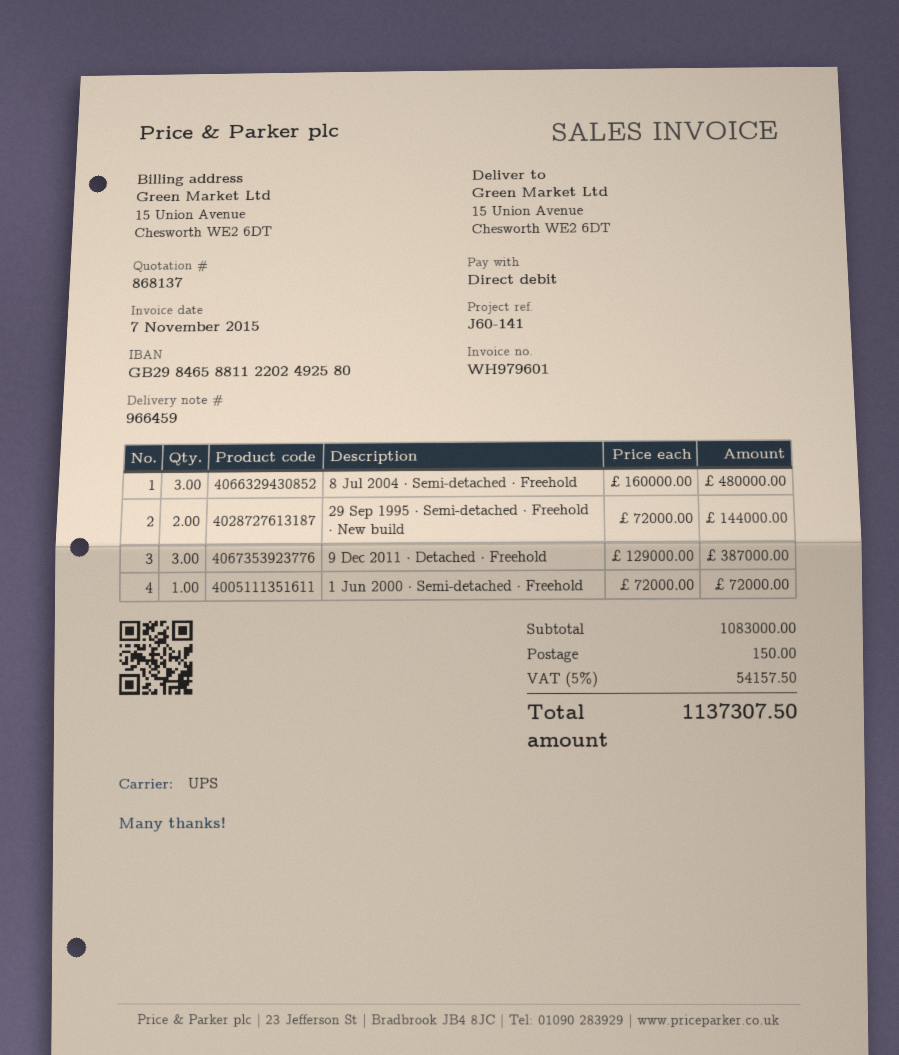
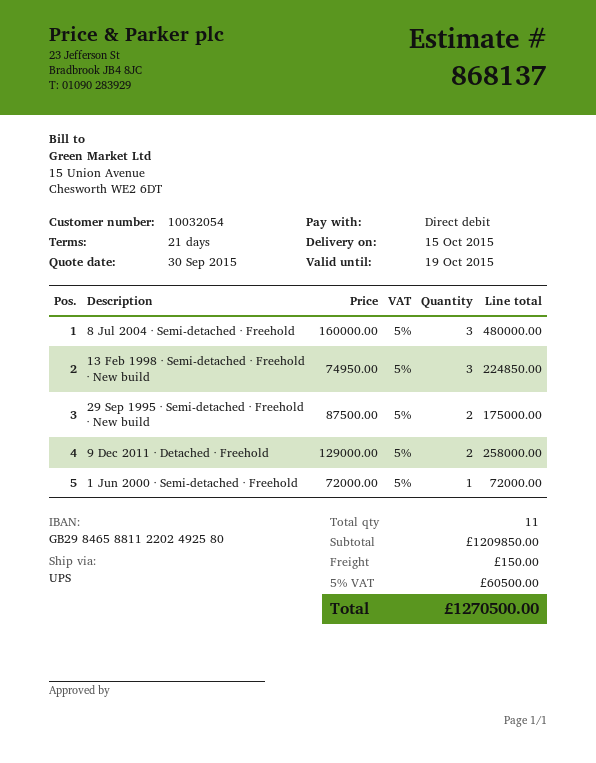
29 Sep 1995 · Semi-detached · Freehold · New build: 2 x 72000.00 = 144000.00 -> 2 x 87500.00 = 175000.00
9 Dec 2011 · Detached · Freehold: 3 x 129000.00 = 387000.00 -> 2 x 129000.00 = 258000.00
13 Feb 1998 · Semi-detached · Freehold · New build: none -> 3 x 74950.00 = 224850.00
subtotal: 1083000.00 -> 1209850.00
tax: 5% = 54157.50 -> 5% = 60500.00
total: 1137307.50 -> 1270500.00

